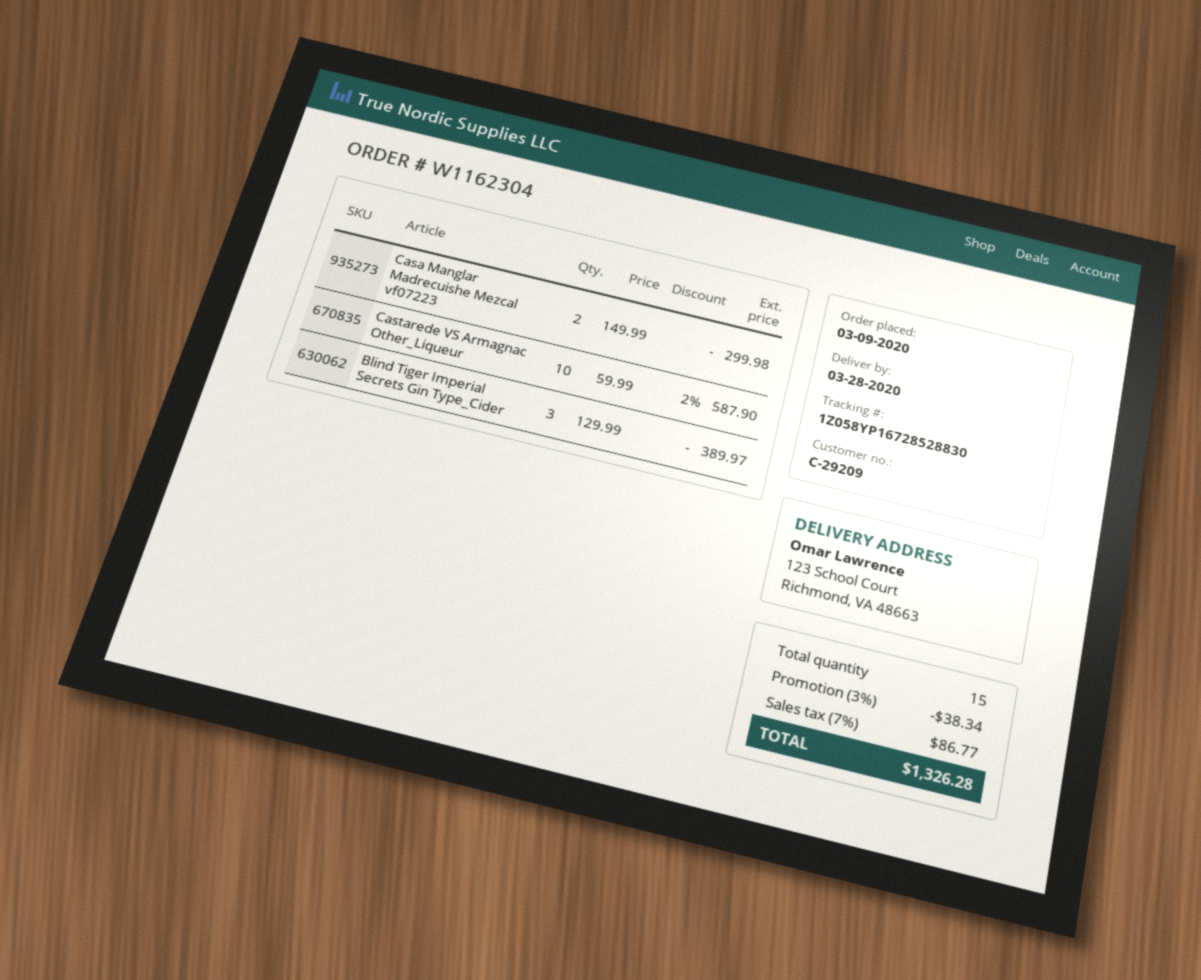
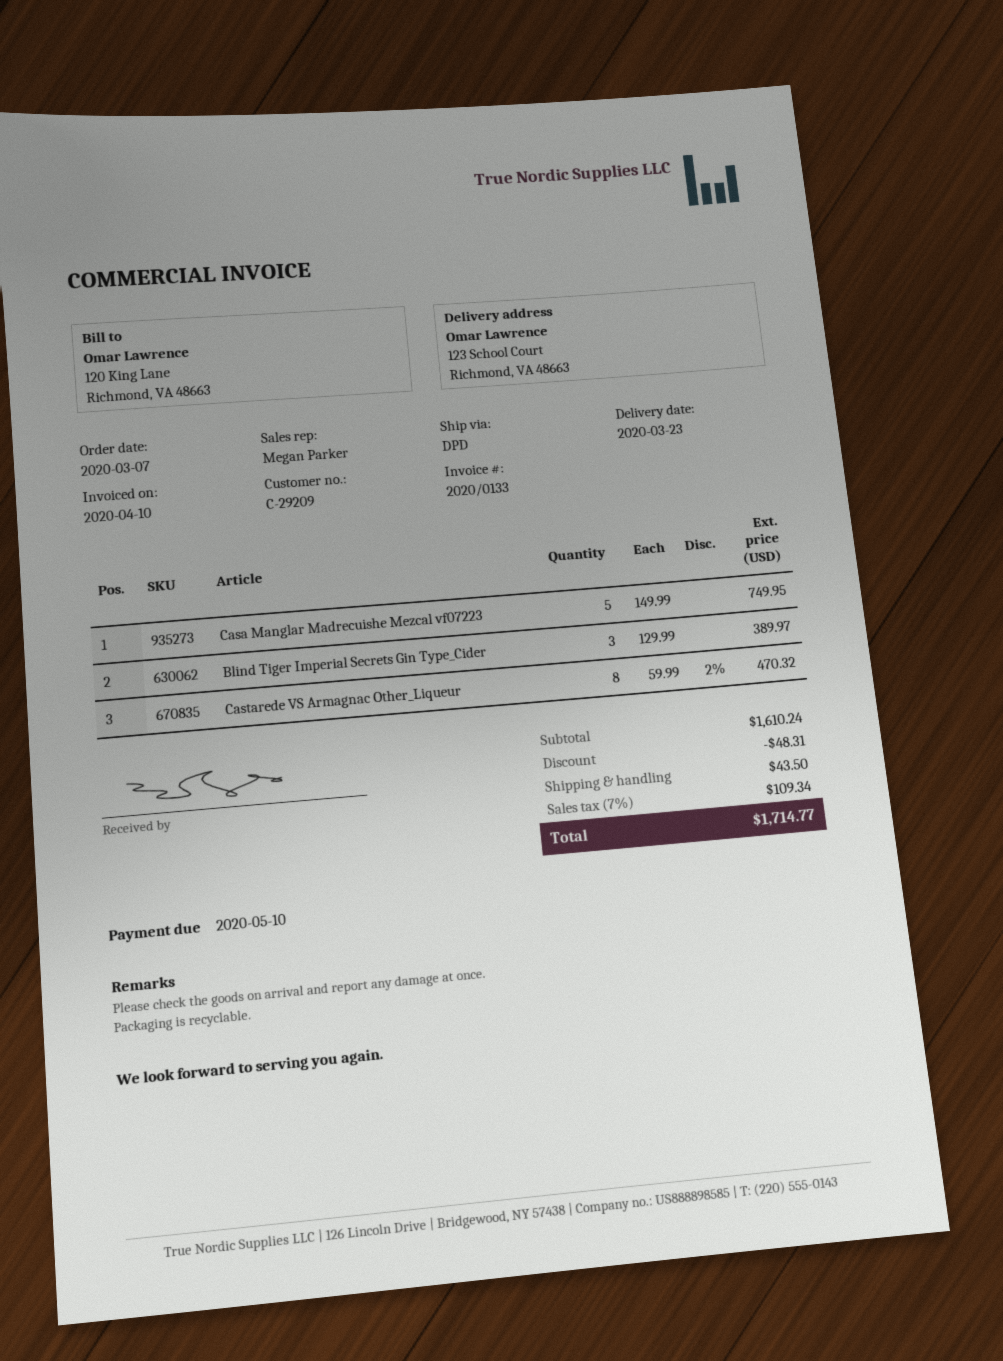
order date: 2020-03-09 -> 2020-03-07
delivery date: 2020-03-28 -> 2020-03-23
Casa Manglar Madrecuishe Mezcal vf07223: 2 x 149.99 = 299.98 -> 5 x 149.99 = 749.95
Castarede VS Armagnac Other_Liqueur: 10 x 59.99 - 2% = 587.90 -> 8 x 59.99 - 2% = 470.32
discount: 38.34 -> 48.31
shipping: none -> 43.50
tax: 7% = 86.77 -> 7% = 109.34
total: 1326.28 -> 1714.77

